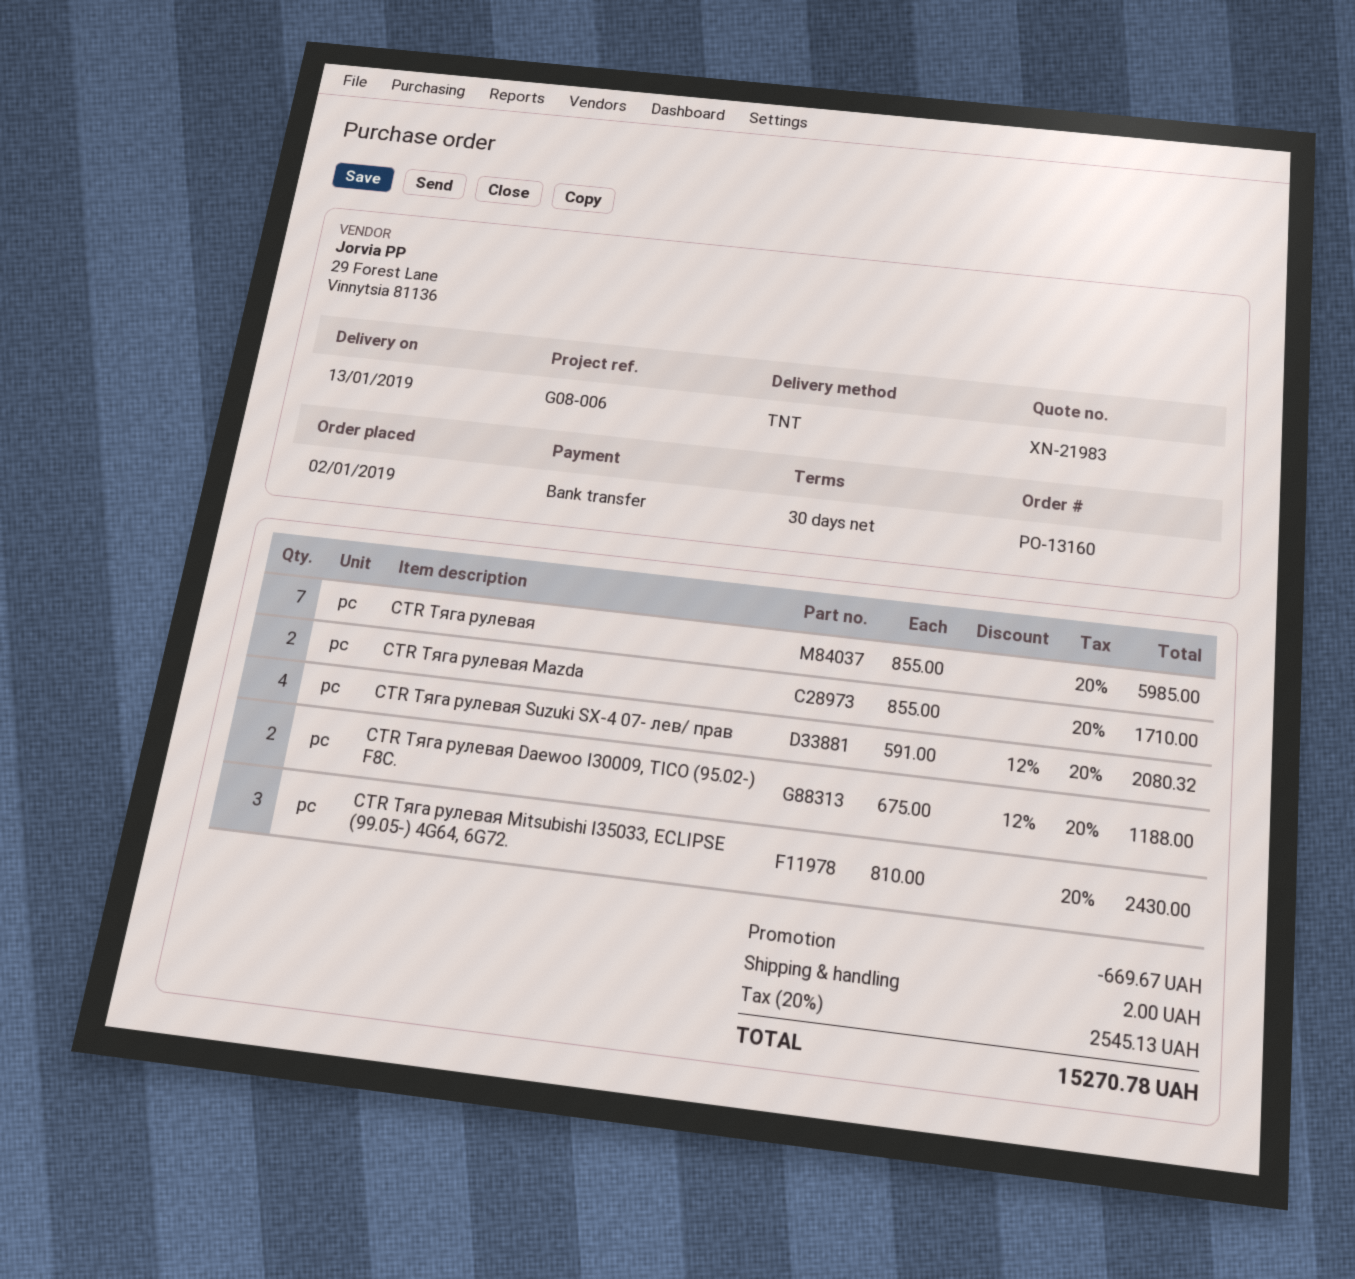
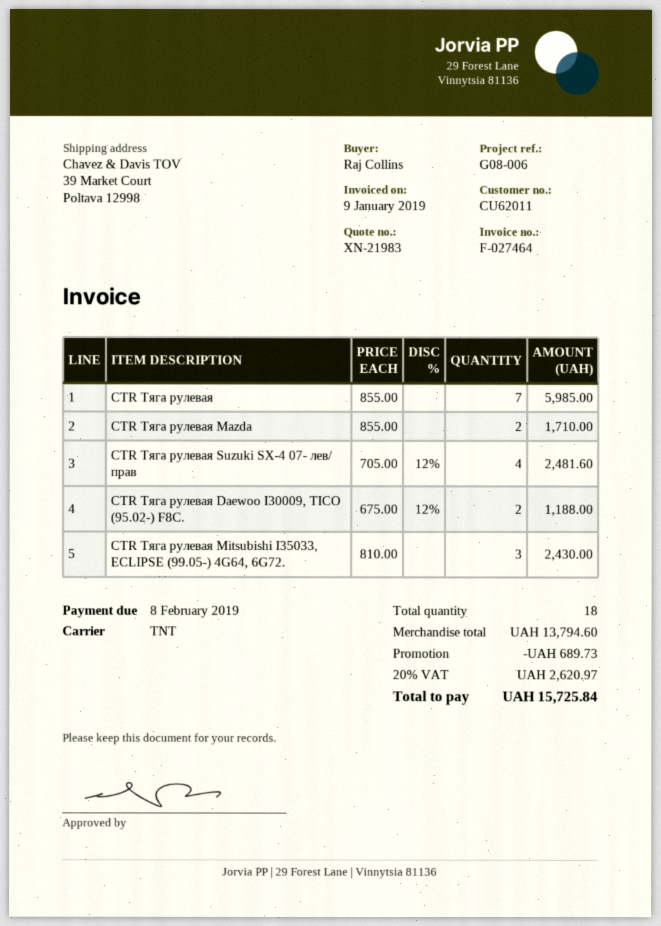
CTR Тяга рулевая Suzuki SX-4 07- лев/ прав: 4 x 591.00 - 12% = 2080.32 -> 4 x 705.00 - 12% = 2481.60
discount: 669.67 -> 689.73
shipping: 2.00 -> none
tax: 20% = 2545.13 -> 20% = 2620.97
total: 15270.78 -> 15725.84

